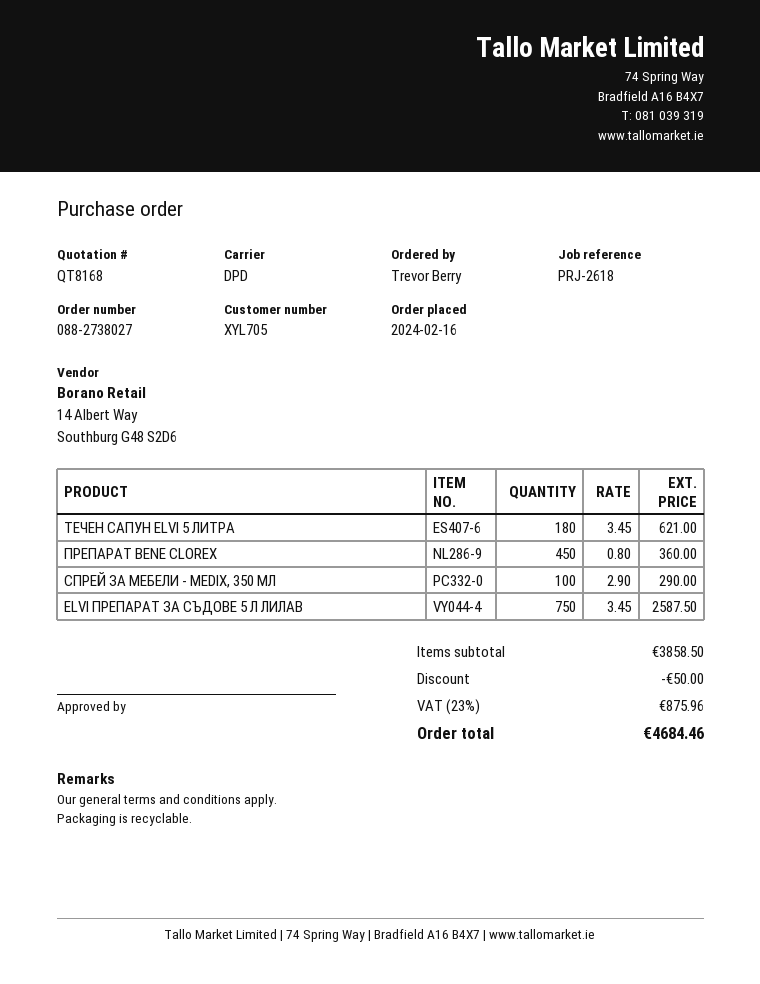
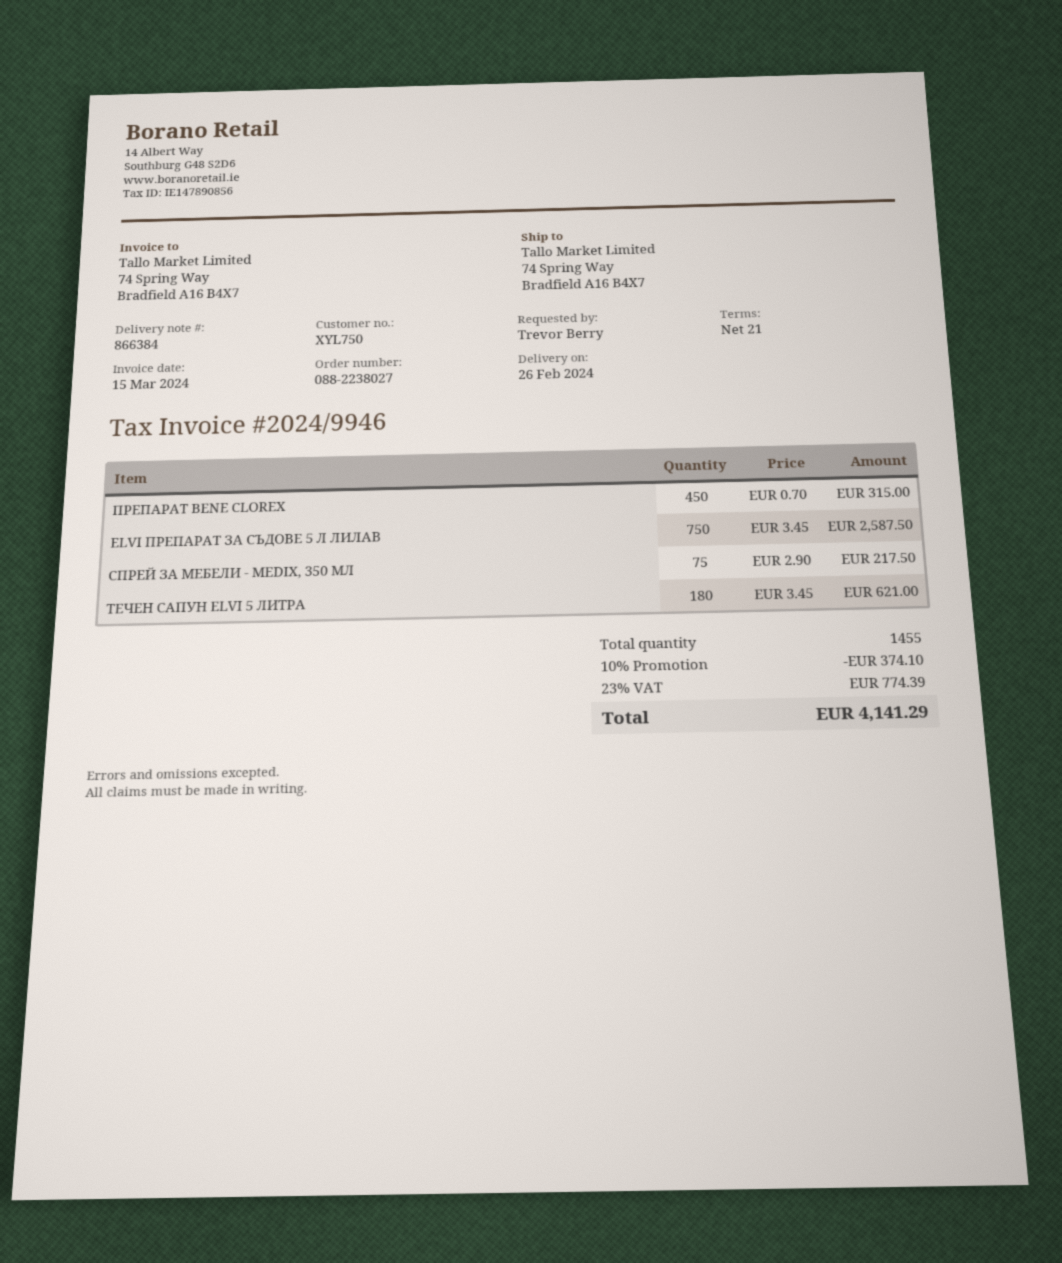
order number: 088-2738027 -> 088-2238027
customer number: XYL705 -> XYL750
ПРЕПАРАТ BENE CLOREX: 450 x 0.80 = 360.00 -> 450 x 0.70 = 315.00
СПРЕЙ ЗА МЕБЕЛИ - MEDIX, 350 МЛ: 100 x 2.90 = 290.00 -> 75 x 2.90 = 217.50
discount: 50.00 -> 374.10
tax: 23% = 875.96 -> 23% = 774.39
total: 4684.46 -> 4141.29

